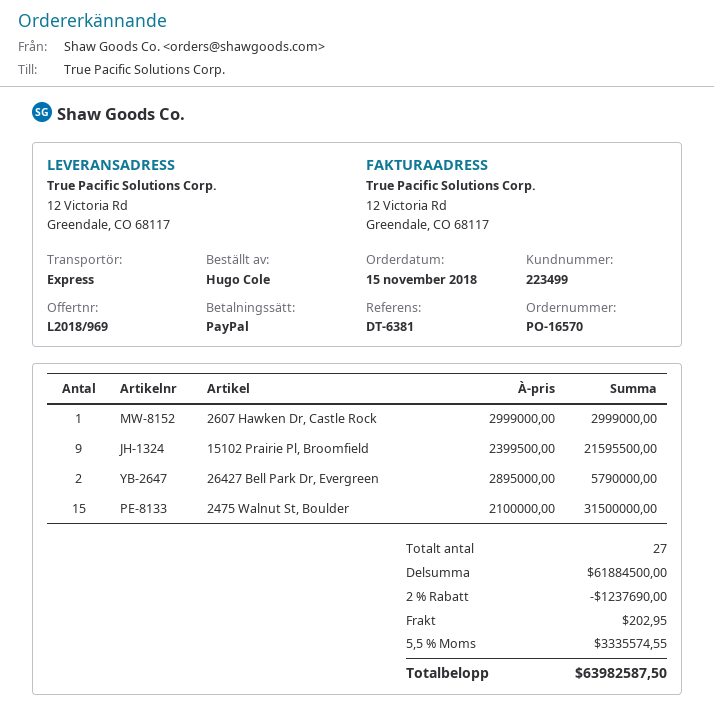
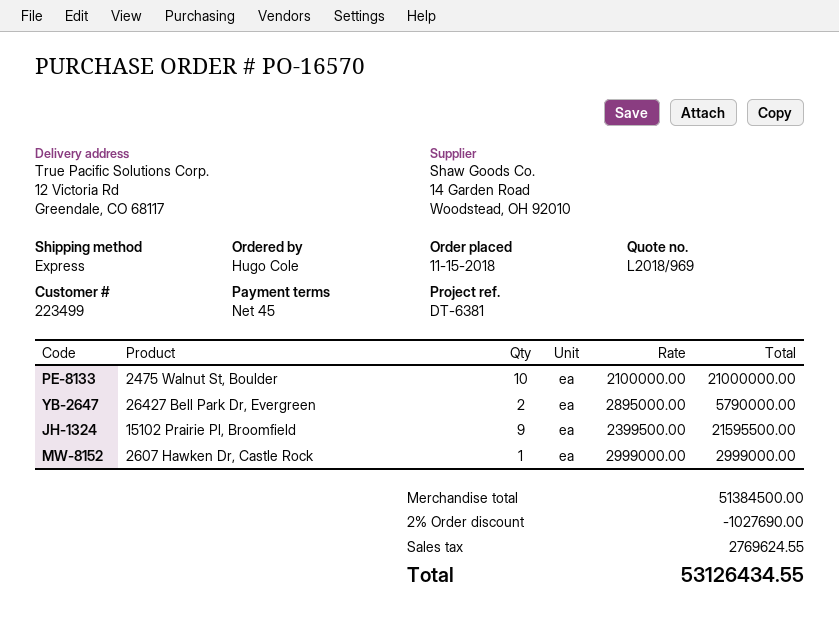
2475 Walnut St, Boulder: 15 x 2100000.00 = 31500000.00 -> 10 x 2100000.00 = 21000000.00
subtotal: 61884500.00 -> 51384500.00
discount: 2% = 1237690.00 -> 2% = 1027690.00
shipping: 202.95 -> none
tax: 3335574.55 -> 2769624.55
total: 63982587.50 -> 53126434.55

